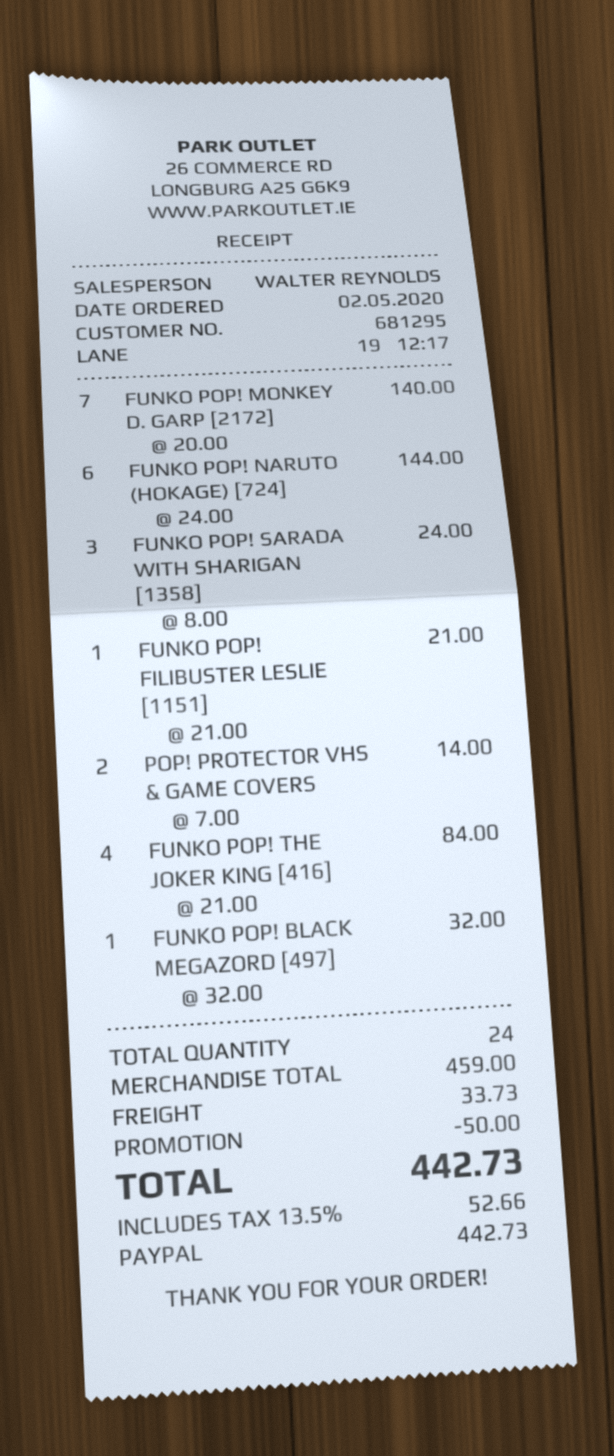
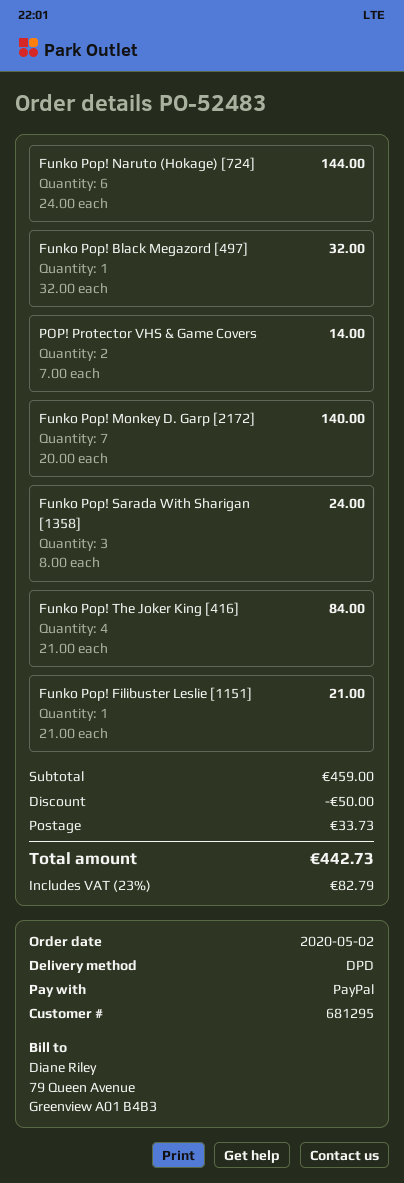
tax: 13.5% = 52.66 -> 23% = 82.79

